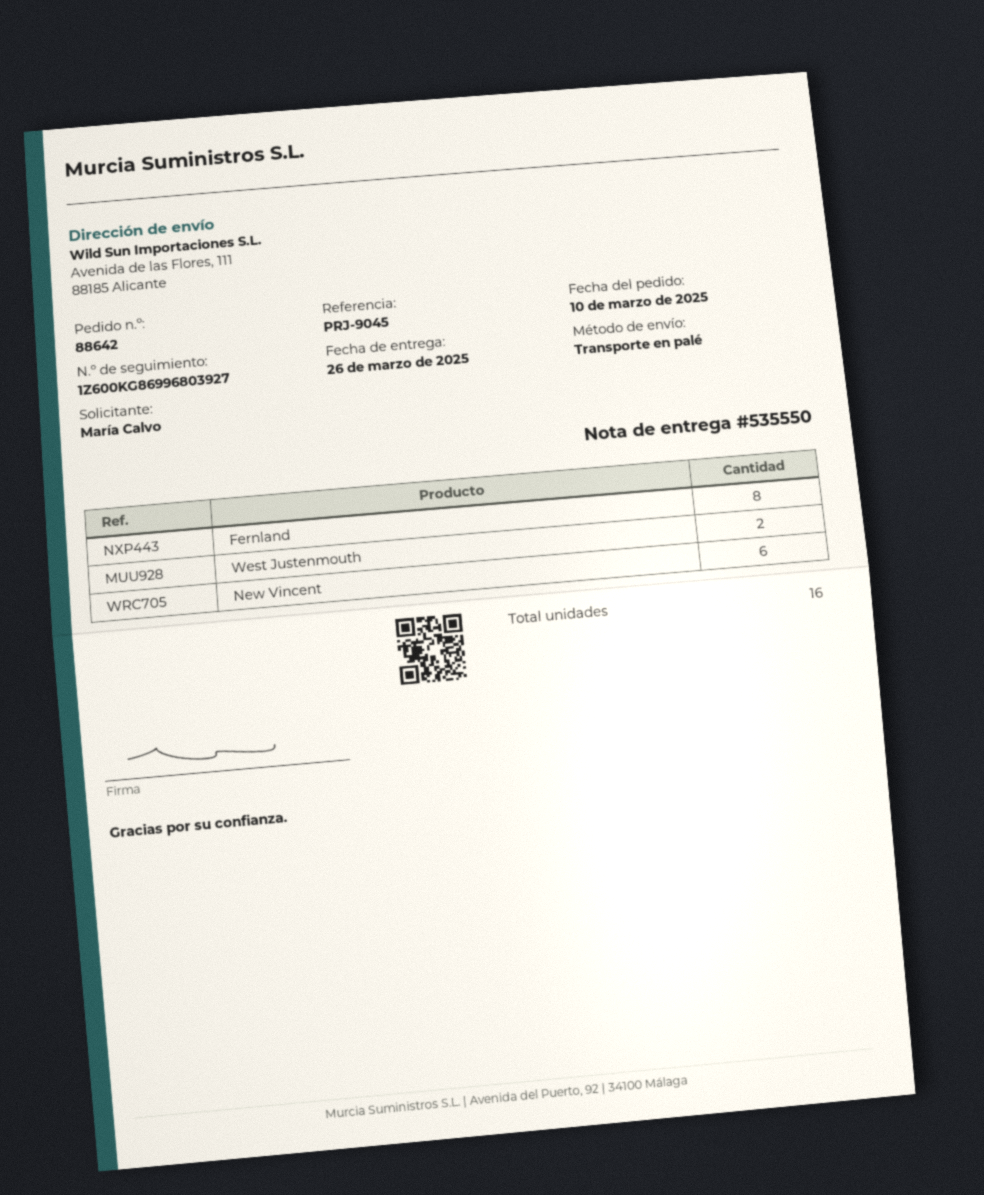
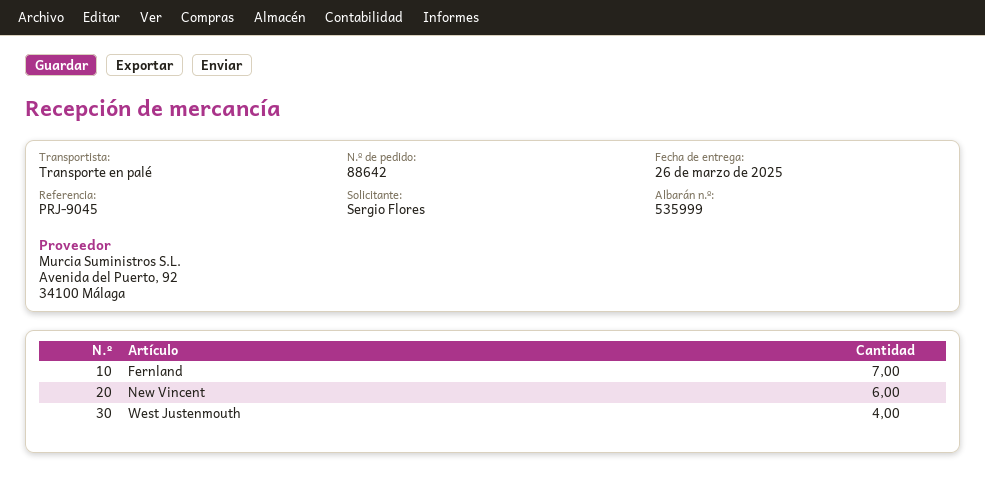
delivery note number: 535550 -> 535999
ordered by: María Calvo -> Sergio Flores
Fernland: 8 -> 7
West Justenmouth: 2 -> 4

